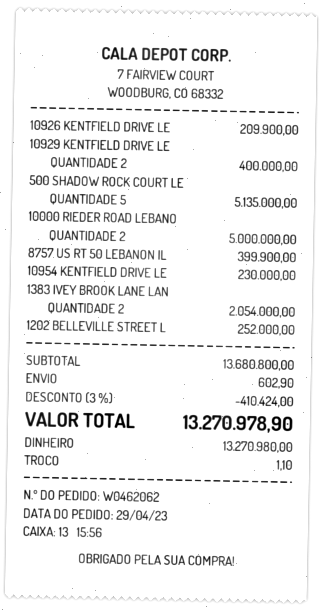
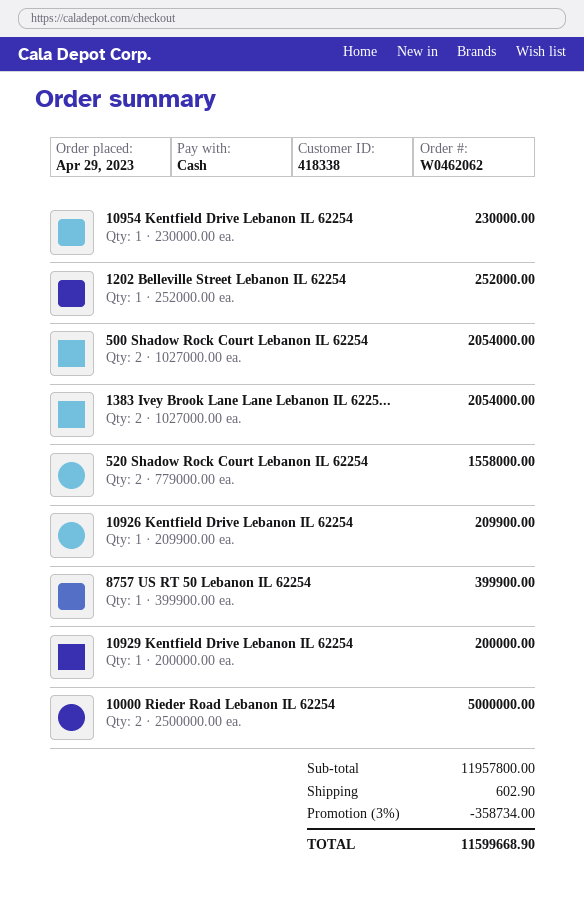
10929 KENTFIELD DRIVE LE: 2 for 400000.00 -> 1 for 200000.00
500 SHADOW ROCK COURT LE: 5 for 5135000.00 -> 2 for 2054000.00
520 Shadow Rock Court Lebanon IL 62254: none -> 2 for 1558000.00
subtotal: 13680800.00 -> 11957800.00
discount: 3% = 410424.00 -> 3% = 358734.00
total: 13270978.90 -> 11599668.90

